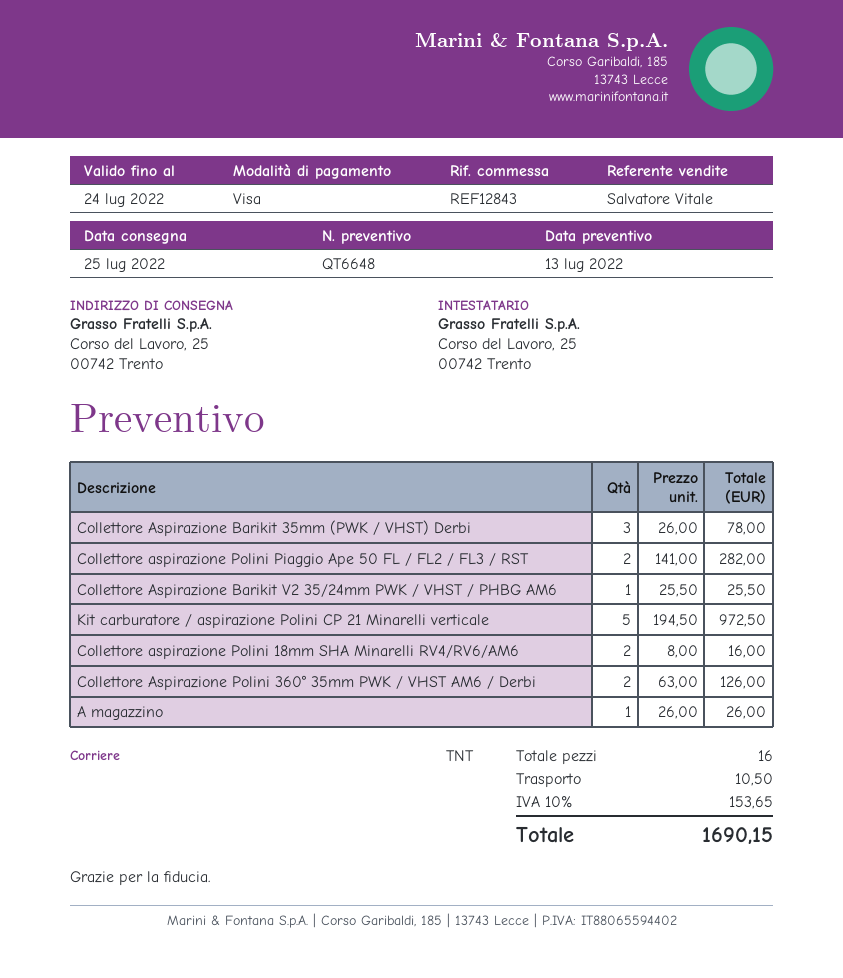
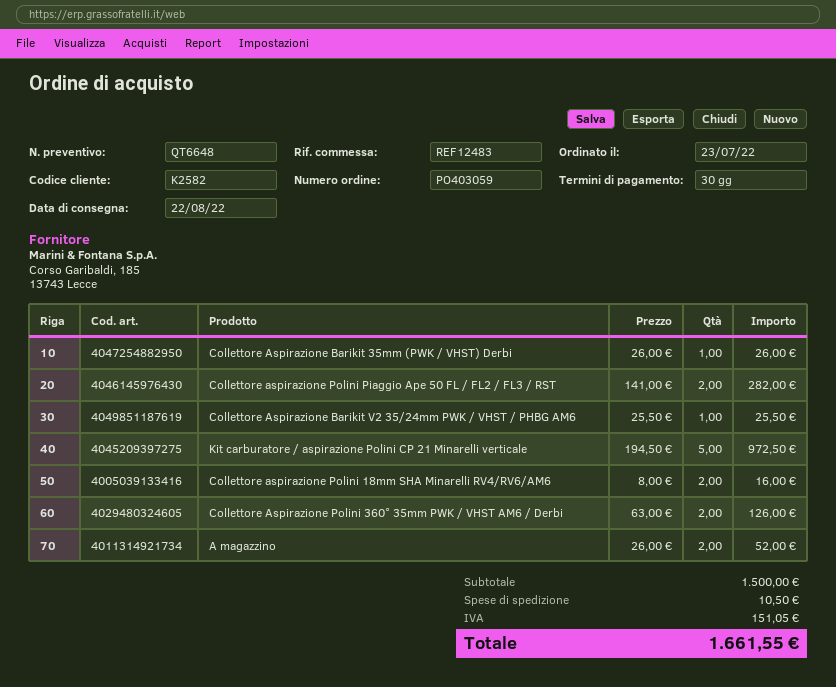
delivery date: 2022-07-25 -> 2022-08-22
reference: REF12843 -> REF12483
Collettore Aspirazione Barikit 35mm (PWK / VHST) Derbi: 3 x 26.00 = 78.00 -> 1 x 26.00 = 26.00
A magazzino: 1 x 26.00 = 26.00 -> 2 x 26.00 = 52.00
tax: 153.65 -> 151.05
total: 1690.15 -> 1661.55

